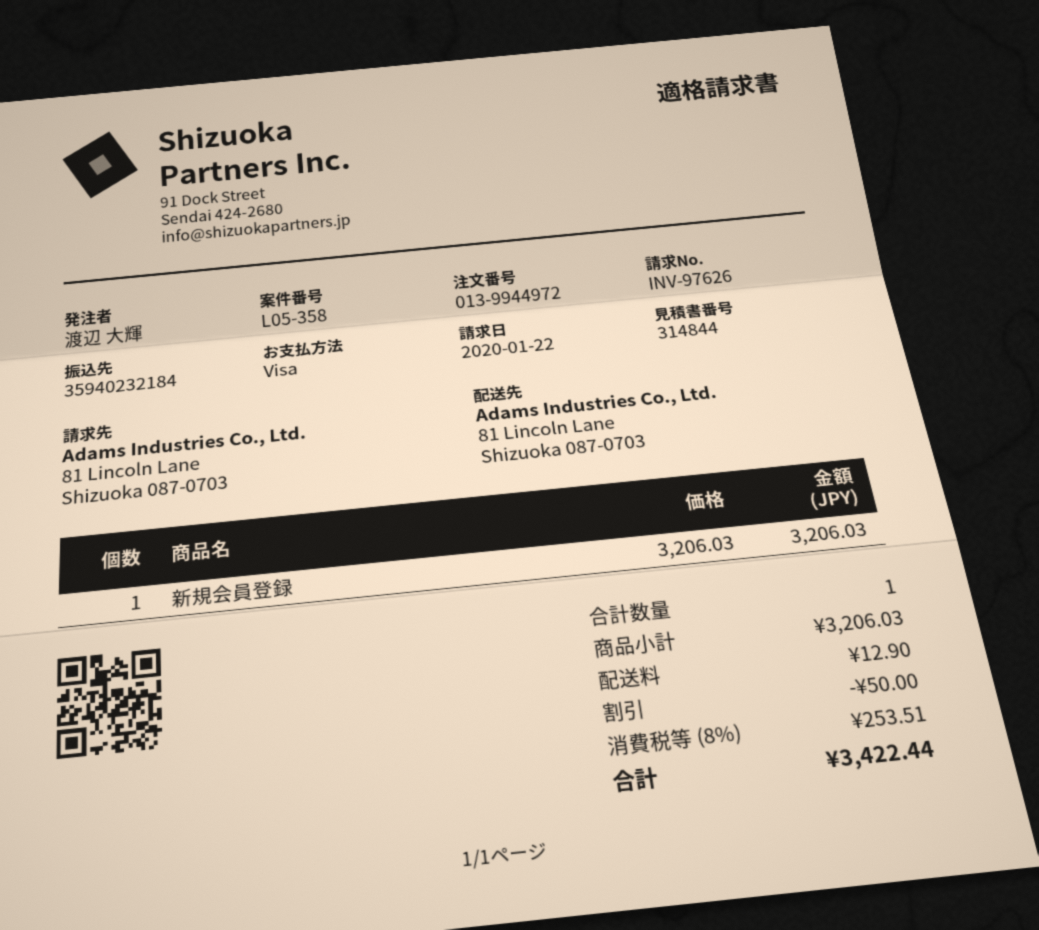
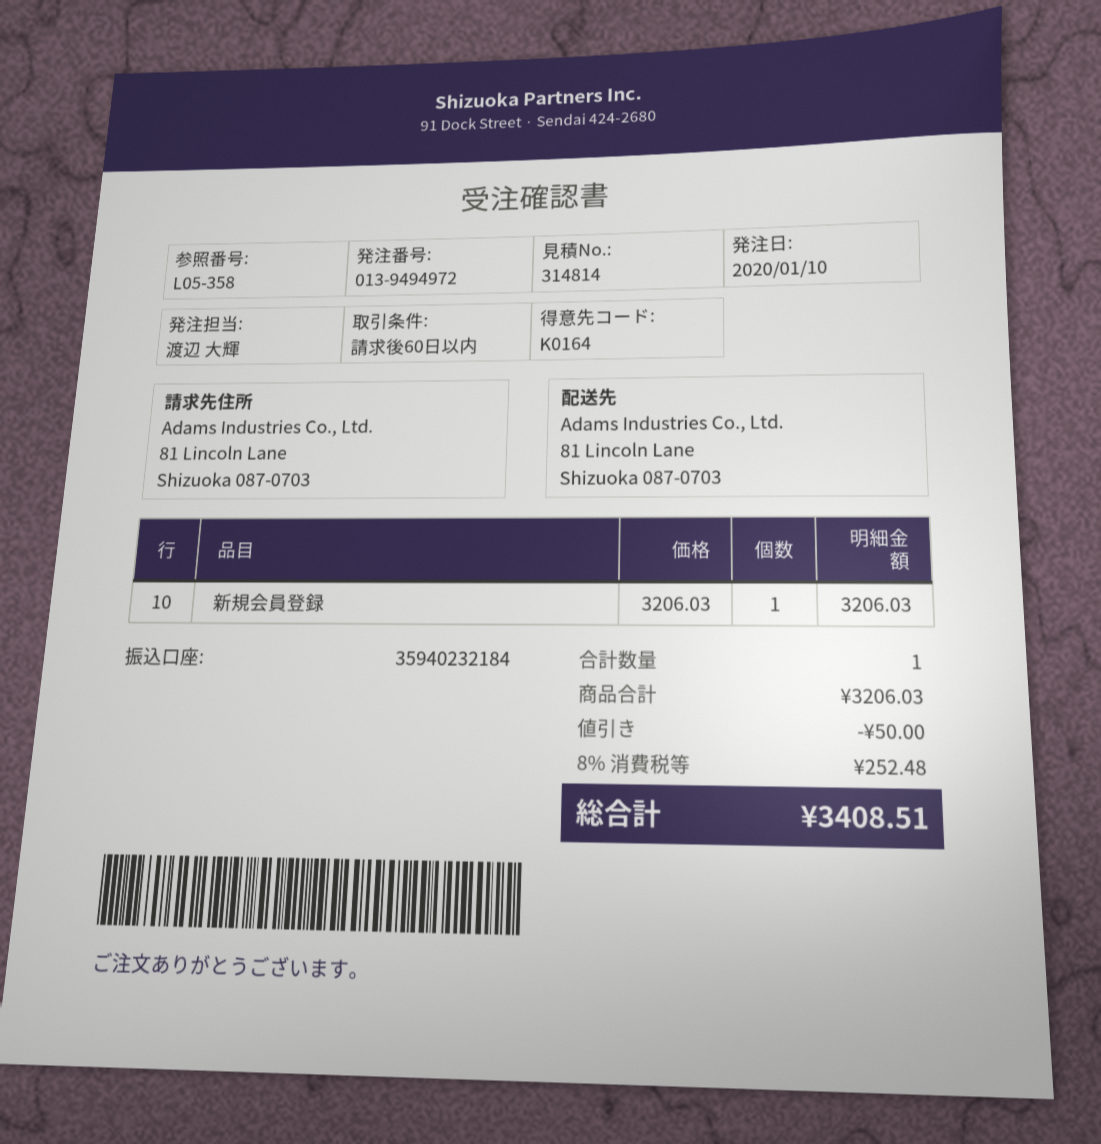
quote number: 314844 -> 314814
order number: 013-9944972 -> 013-9494972
shipping: 12.90 -> none
tax: 8% = 253.51 -> 8% = 252.48
total: 3422.44 -> 3408.51

